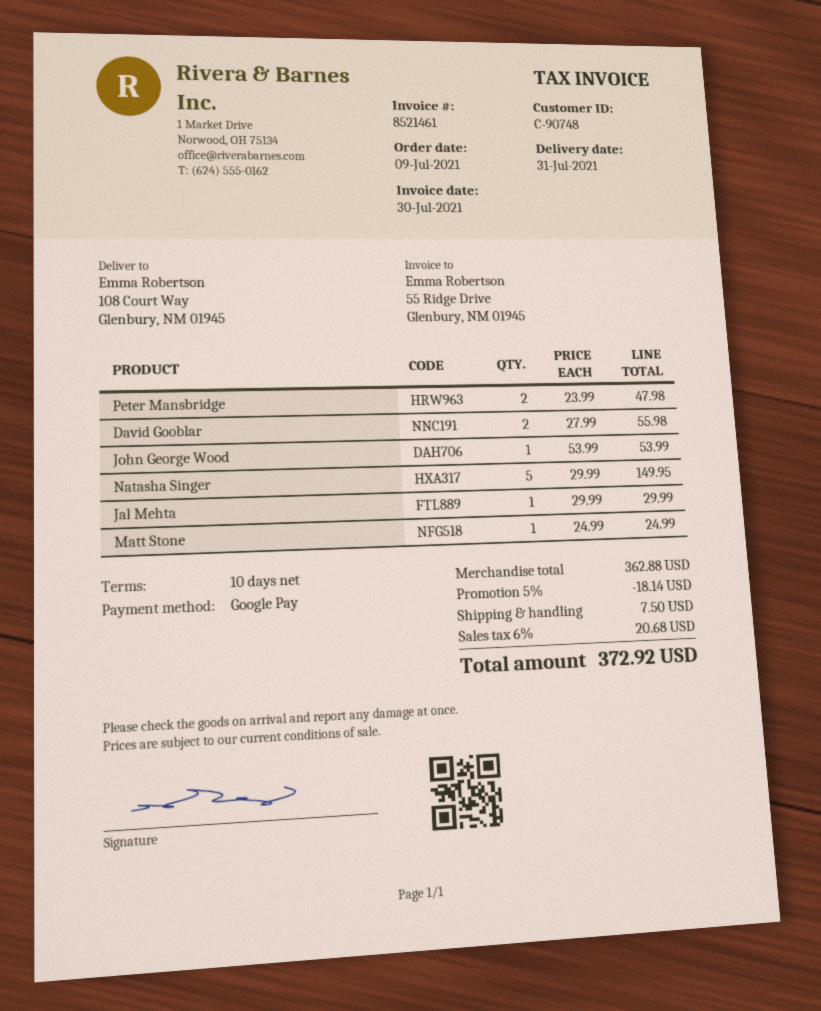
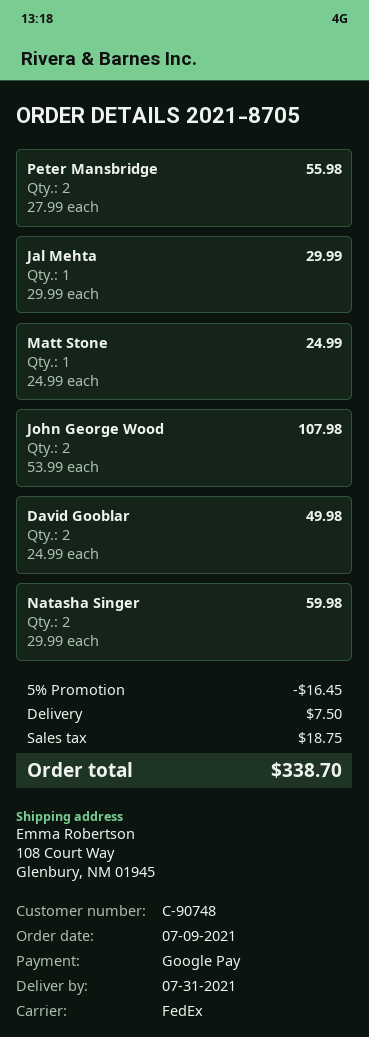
Peter Mansbridge: 2 x 23.99 = 47.98 -> 2 x 27.99 = 55.98
David Gooblar: 2 x 27.99 = 55.98 -> 2 x 24.99 = 49.98
John George Wood: 1 x 53.99 = 53.99 -> 2 x 53.99 = 107.98
Natasha Singer: 5 x 29.99 = 149.95 -> 2 x 29.99 = 59.98
discount: 5% = 18.14 -> 5% = 16.45
tax: 20.68 -> 18.75
total: 372.92 -> 338.70

